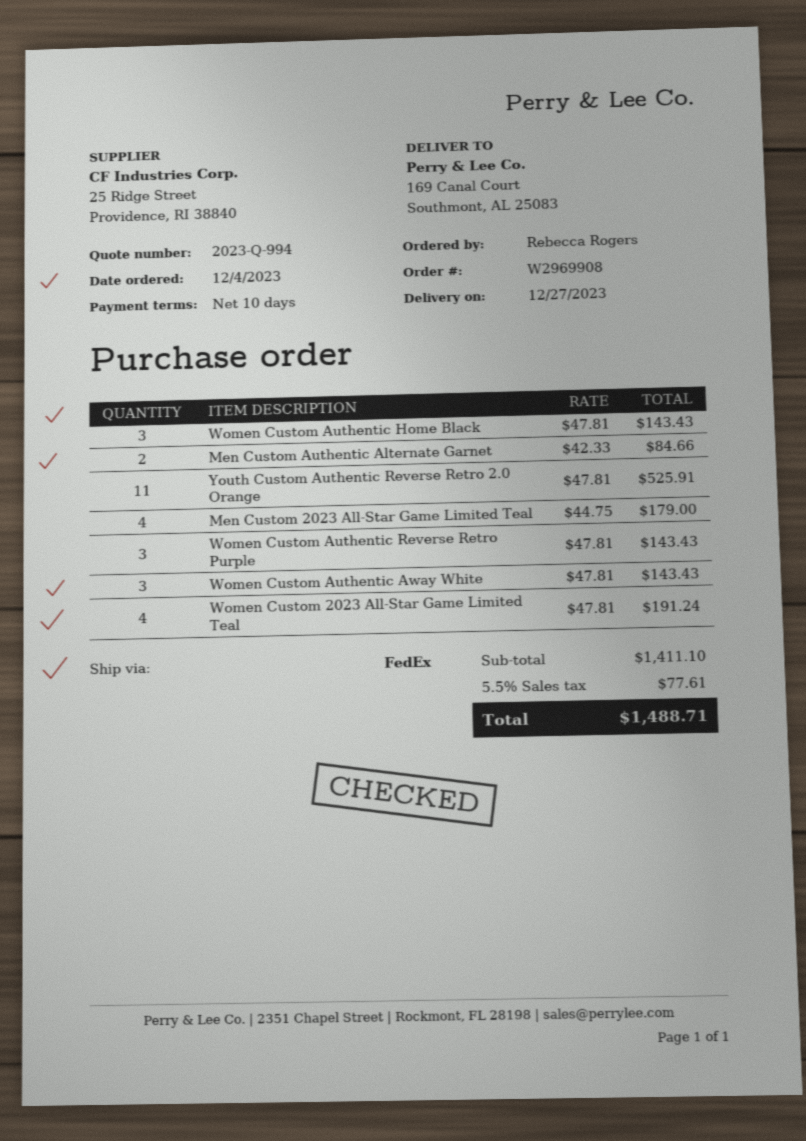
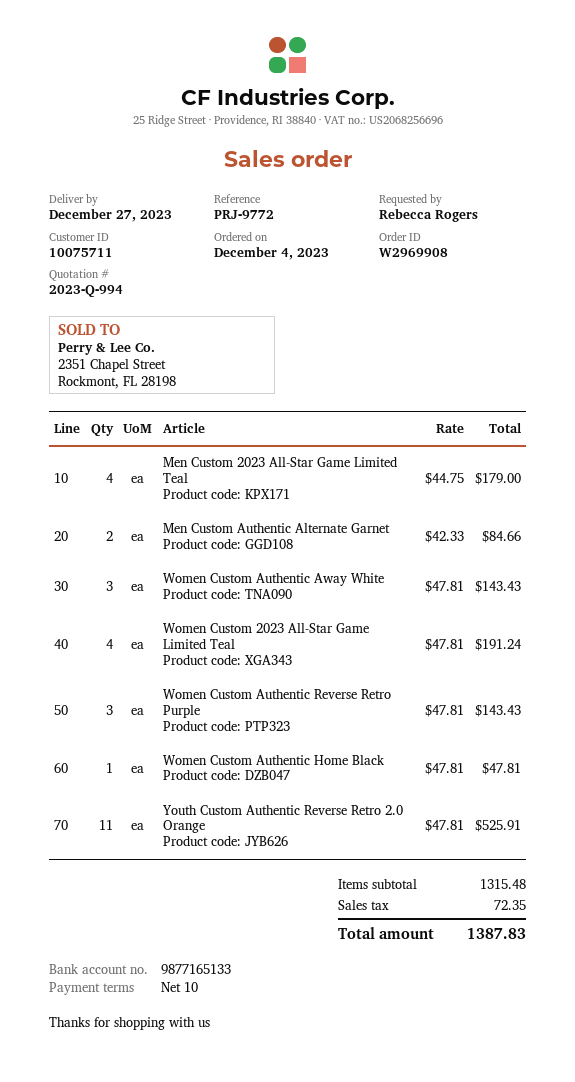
Women Custom Authentic Home Black: 3 x 47.81 = 143.43 -> 1 x 47.81 = 47.81
subtotal: 1411.10 -> 1315.48
tax: 77.61 -> 72.35
total: 1488.71 -> 1387.83

